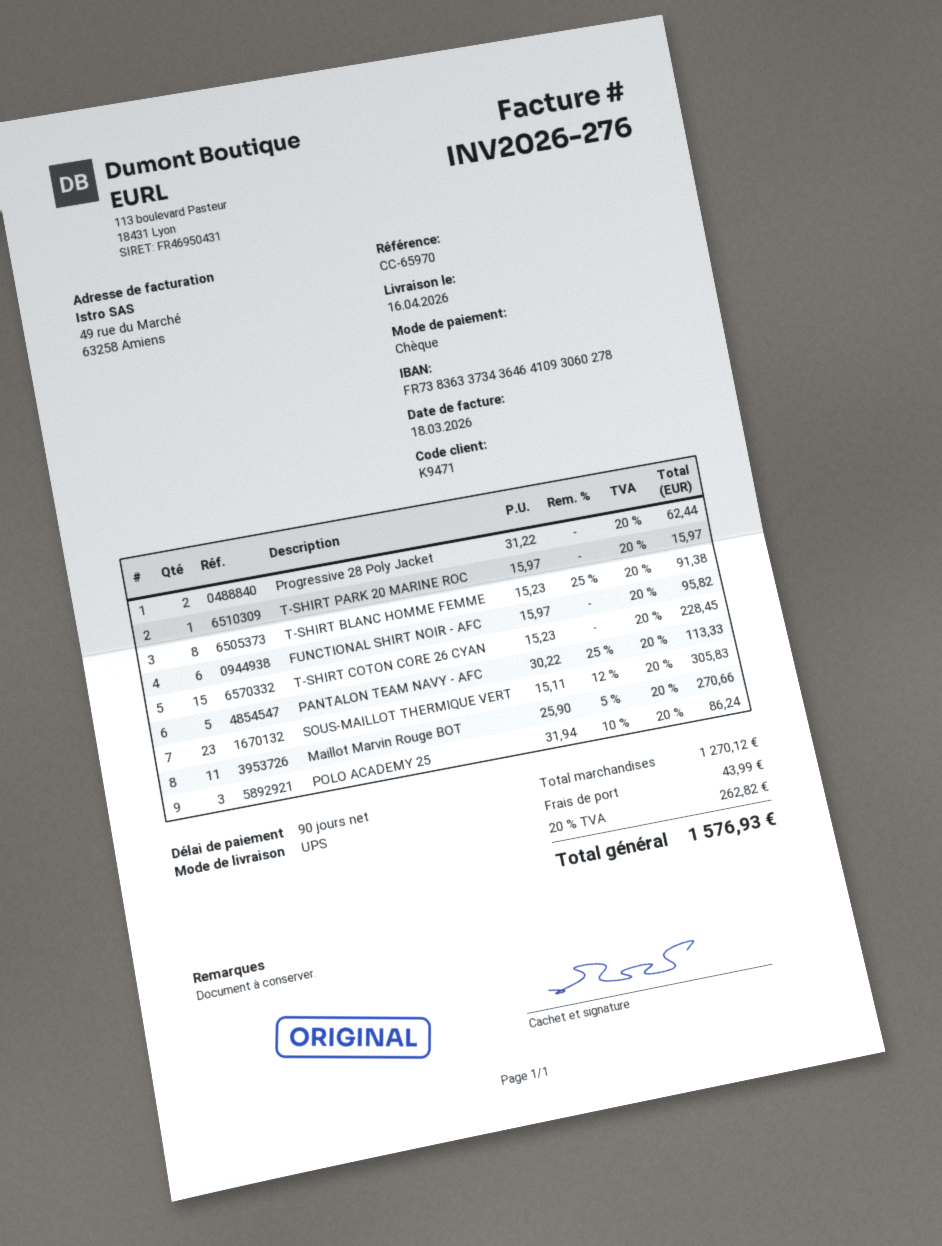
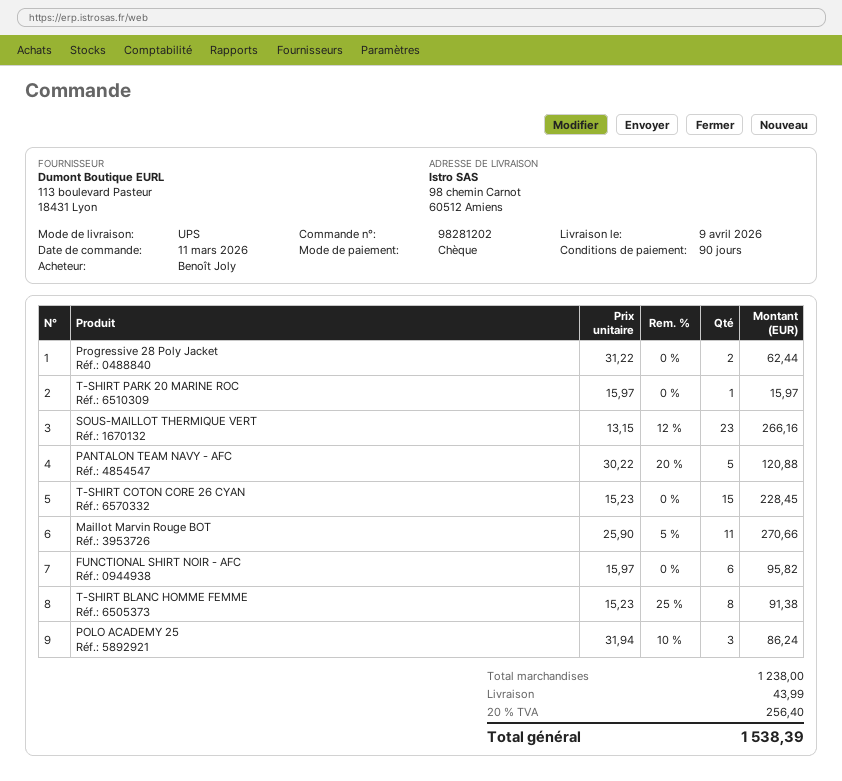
delivery date: 2026-04-16 -> 2026-04-09
PANTALON TEAM NAVY - AFC: 5 x 30.22 - 25% = 113.33 -> 5 x 30.22 - 20% = 120.88
SOUS-MAILLOT THERMIQUE VERT: 23 x 15.11 - 12% = 305.83 -> 23 x 13.15 - 12% = 266.16
subtotal: 1270.12 -> 1238.00
tax: 20% = 262.82 -> 20% = 256.40
total: 1576.93 -> 1538.39

